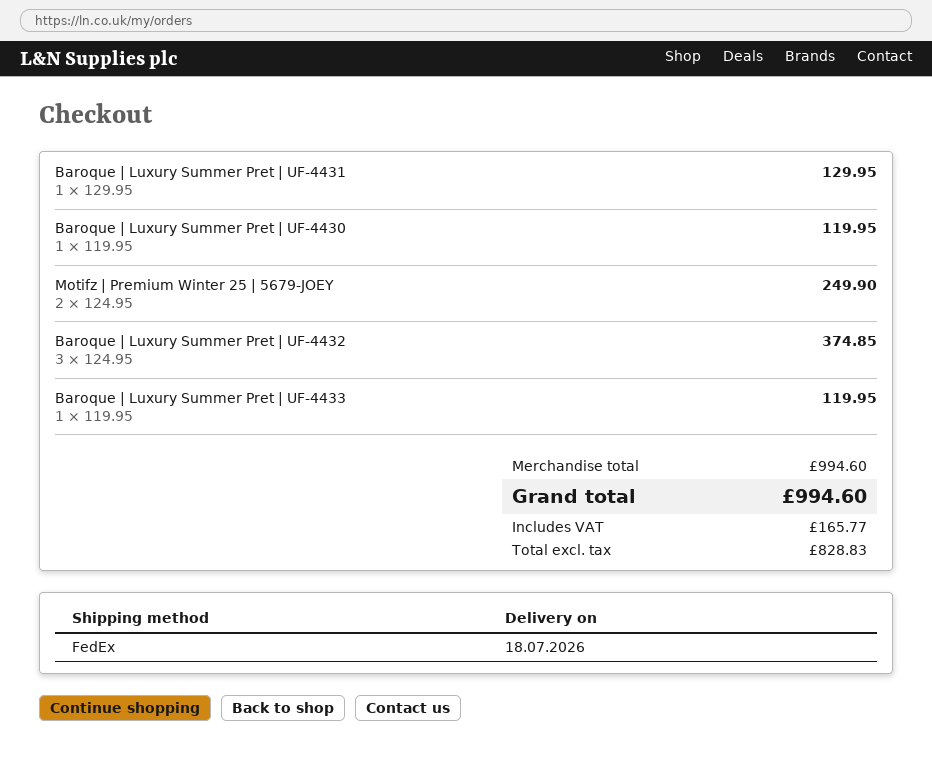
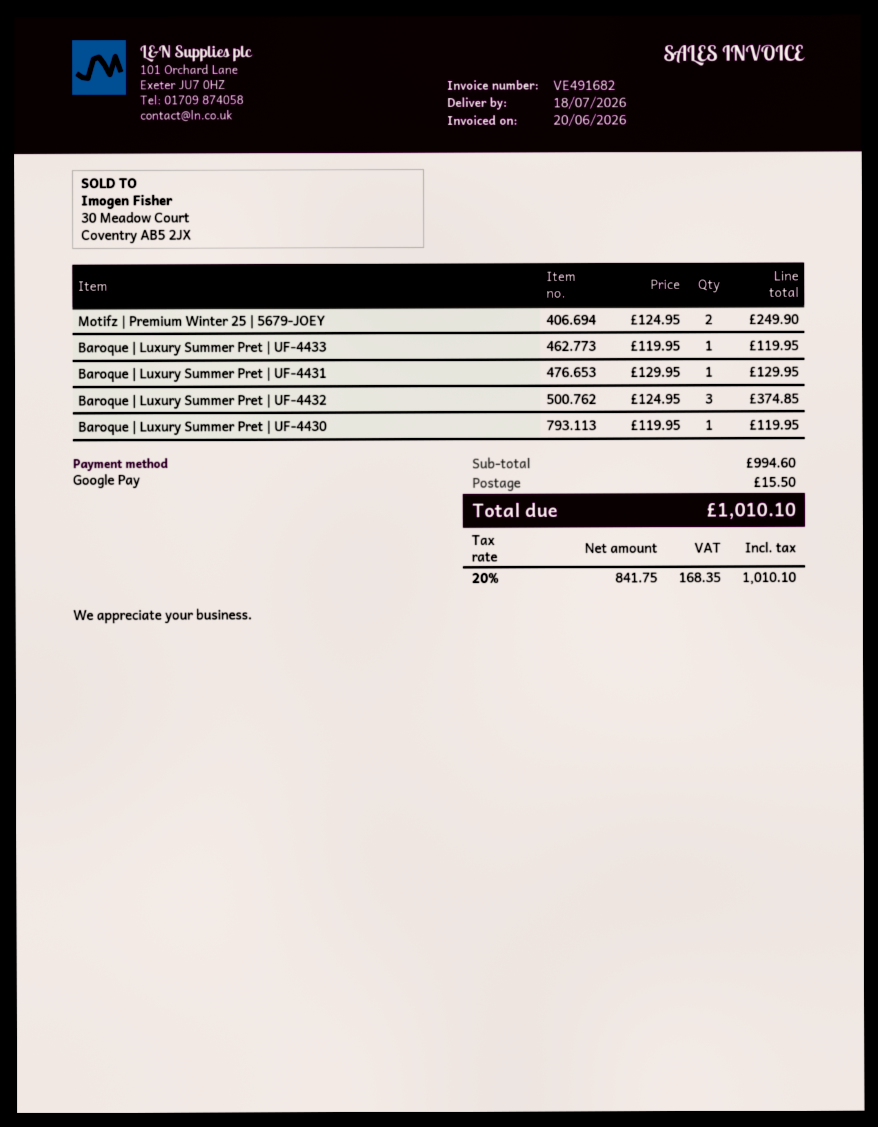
shipping: none -> 15.50
net: 828.83 -> 841.75
tax: 165.77 -> 168.35
total: 994.60 -> 1010.10

